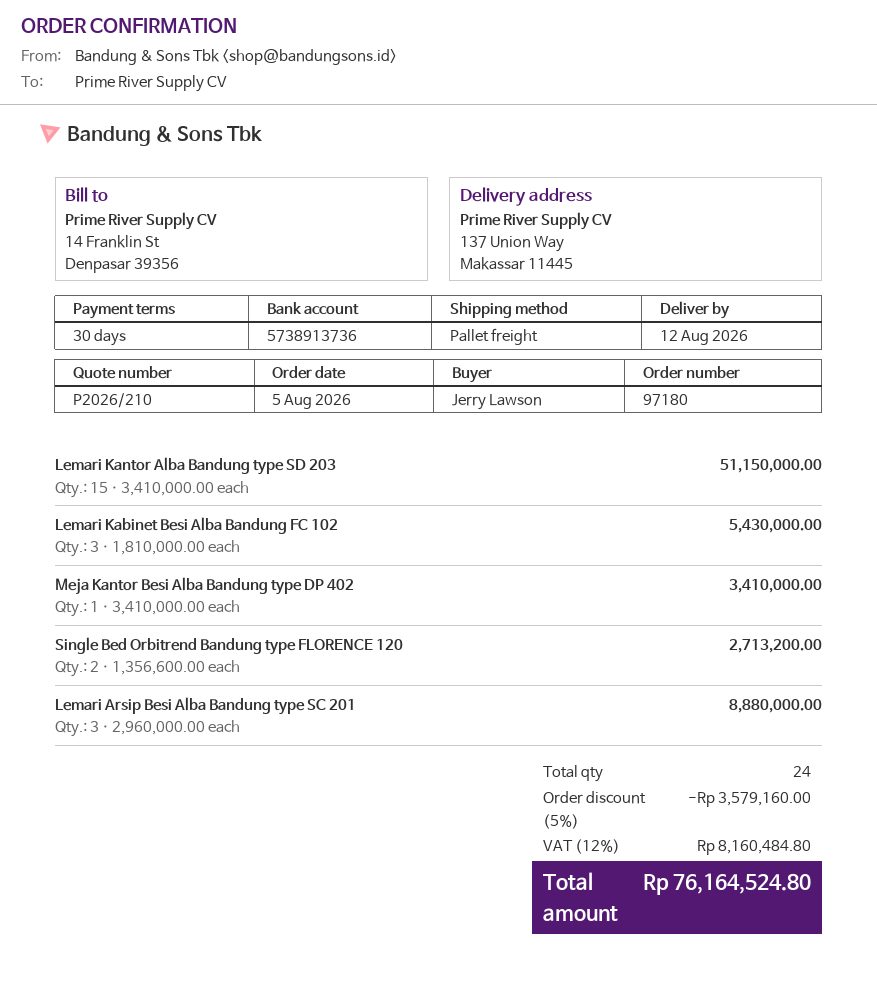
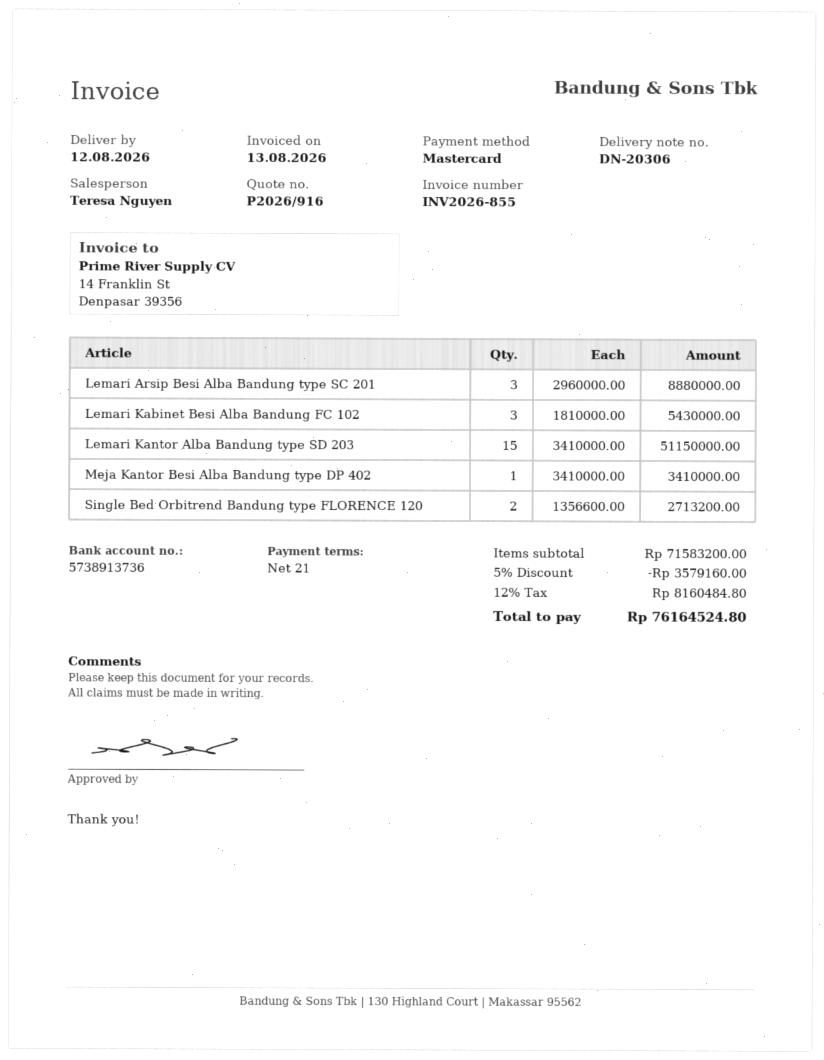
quote number: P2026/210 -> P2026/916
payment terms: 30 days -> 21 days

